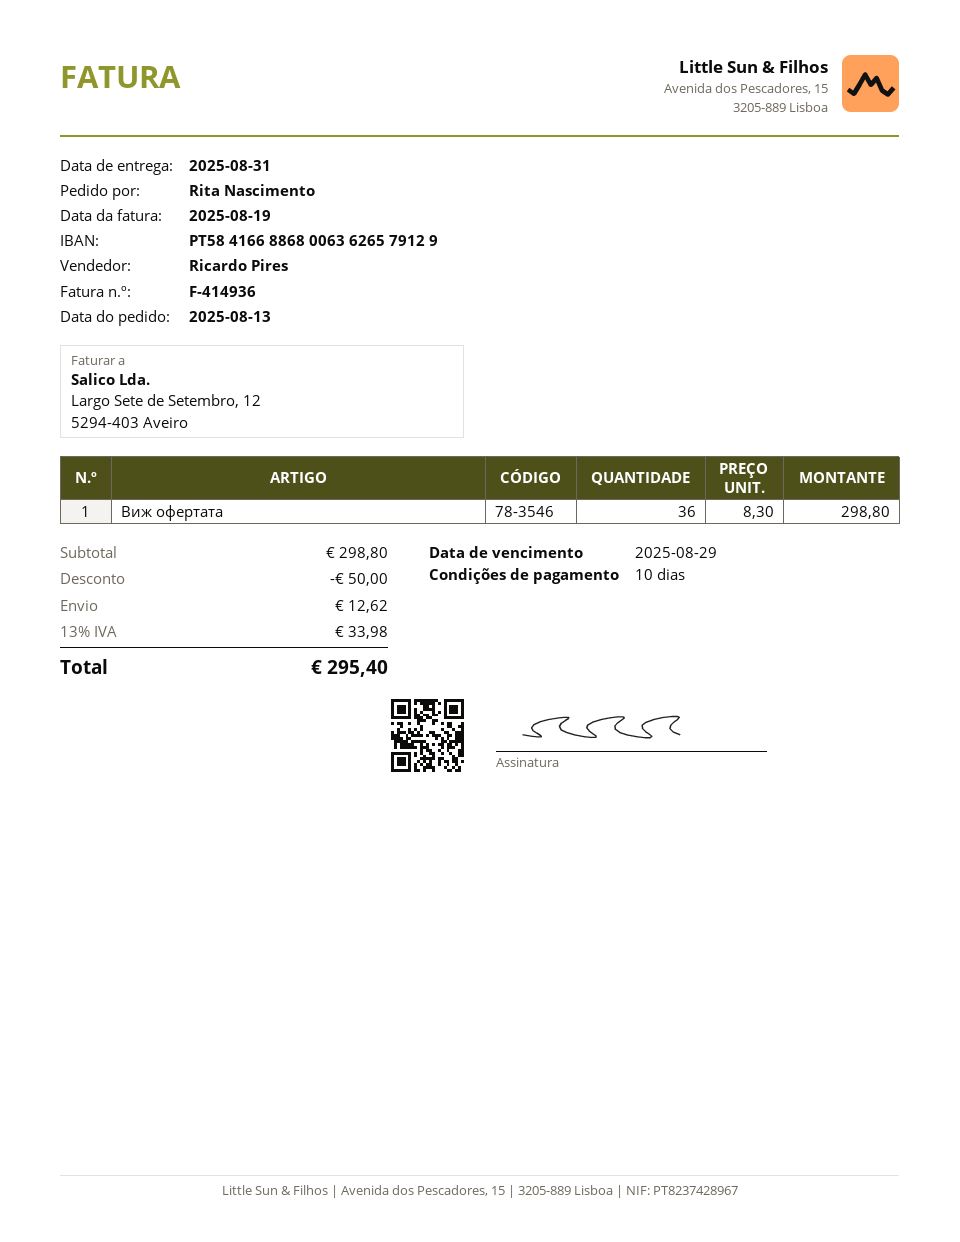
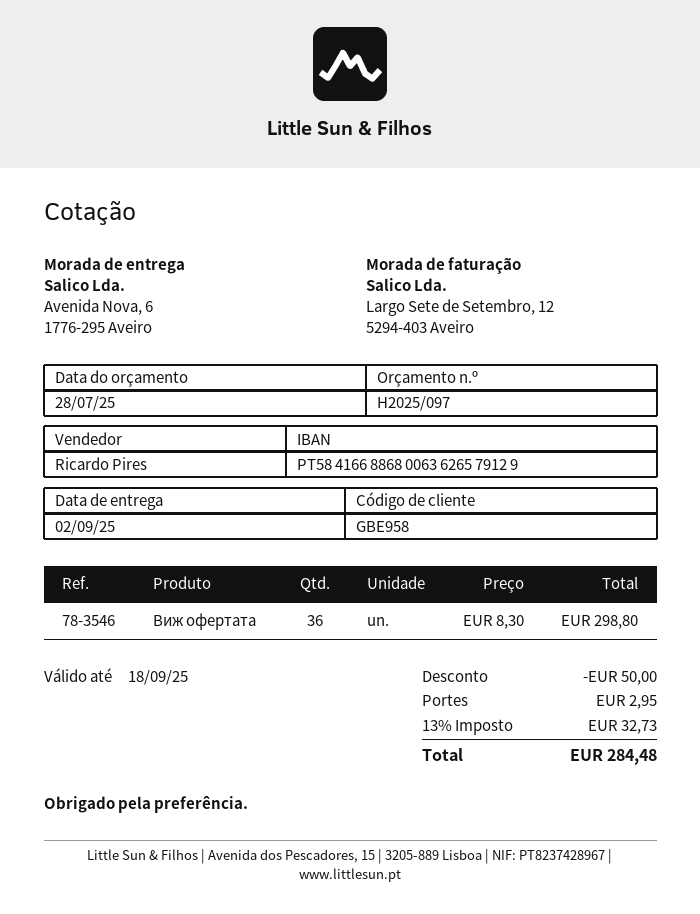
delivery date: 2025-08-31 -> 2025-09-02
shipping: 12.62 -> 2.95
tax: 13% = 33.98 -> 13% = 32.73
total: 295.40 -> 284.48

